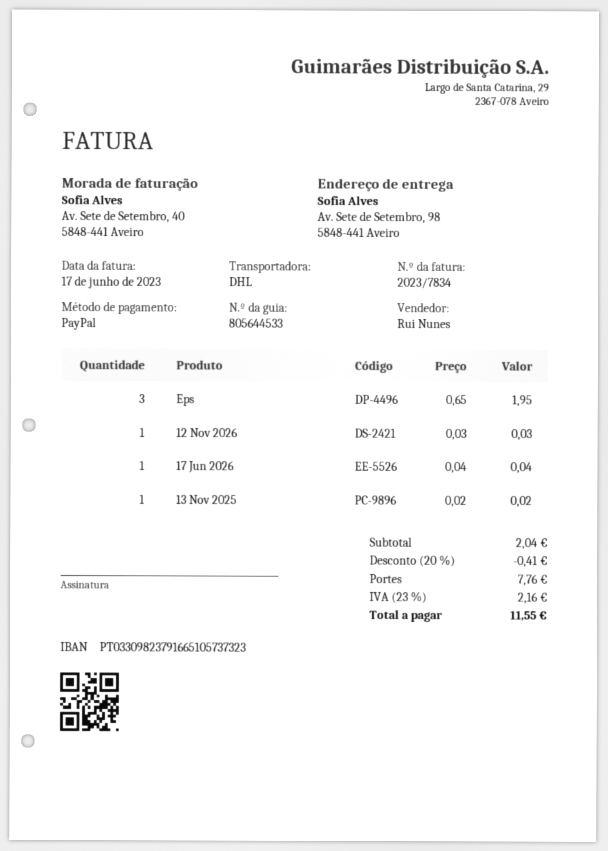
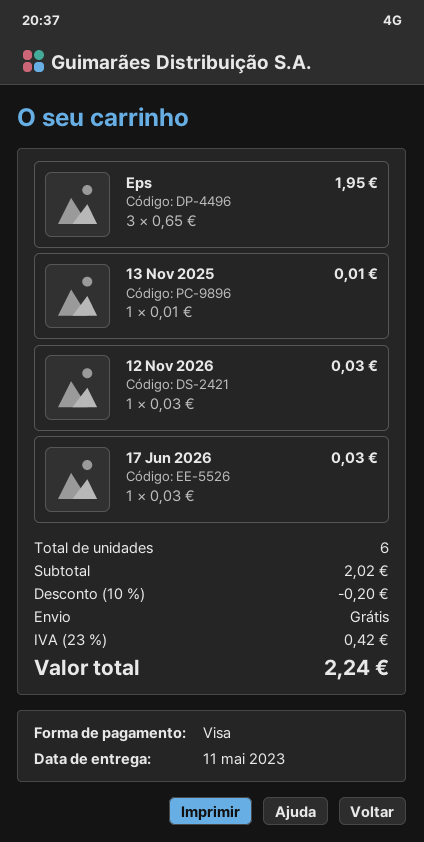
payment method: PayPal -> Visa
17 Jun 2026: 1 x 0.04 = 0.04 -> 1 x 0.03 = 0.03
13 Nov 2025: 1 x 0.02 = 0.02 -> 1 x 0.01 = 0.01
subtotal: 2.04 -> 2.02
discount: 20% = 0.41 -> 10% = 0.20
shipping: 7.76 -> 0.00
tax: 23% = 2.16 -> 23% = 0.42
total: 11.55 -> 2.24

